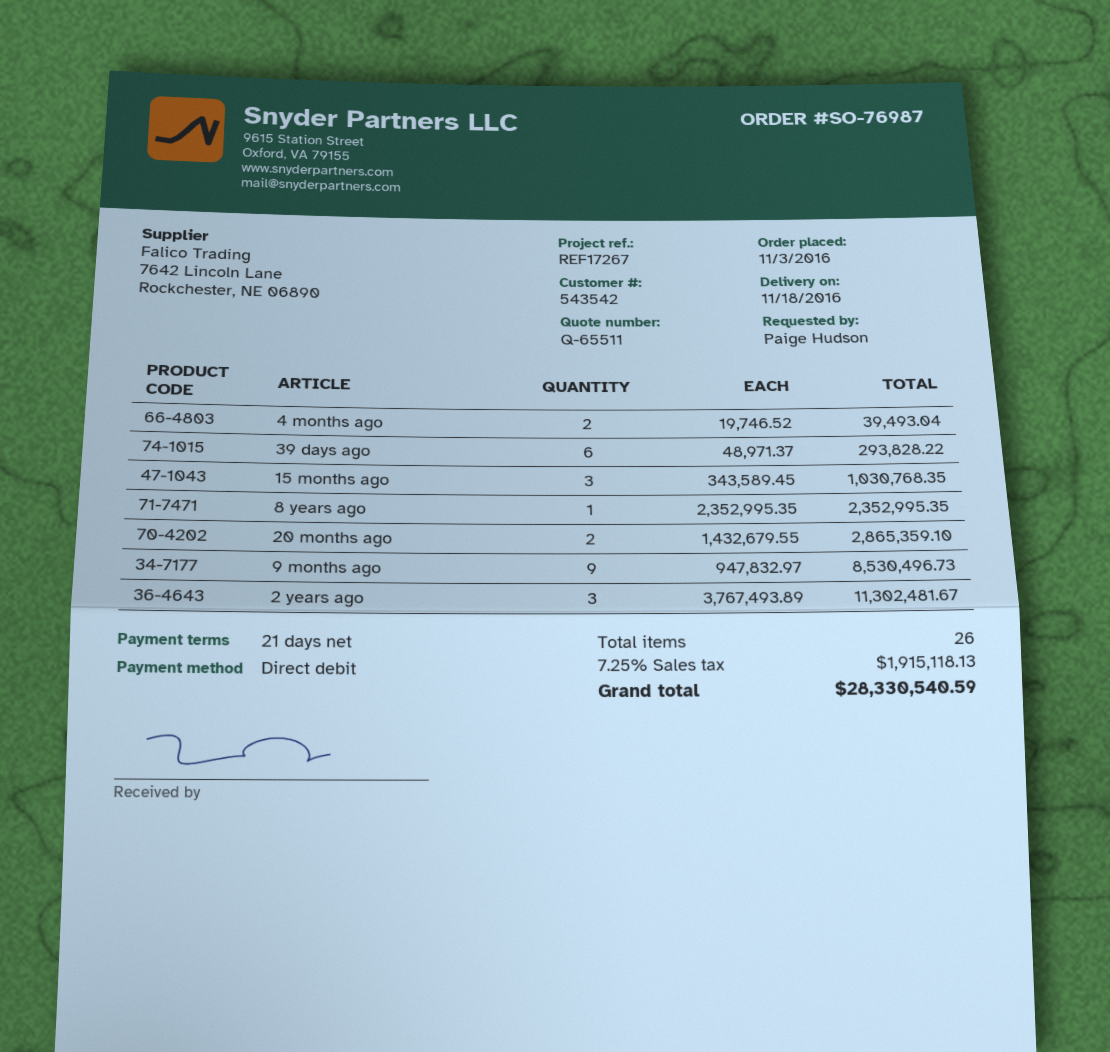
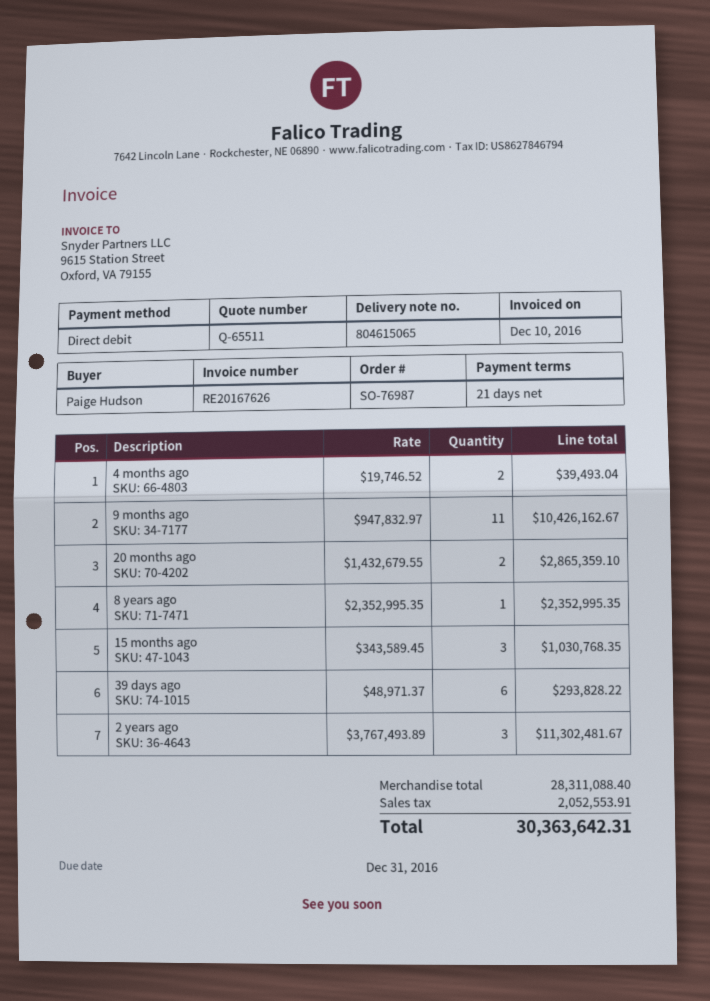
9 months ago: 9 x 947832.97 = 8530496.73 -> 11 x 947832.97 = 10426162.67
tax: 1915118.13 -> 2052553.91
total: 28330540.59 -> 30363642.31

